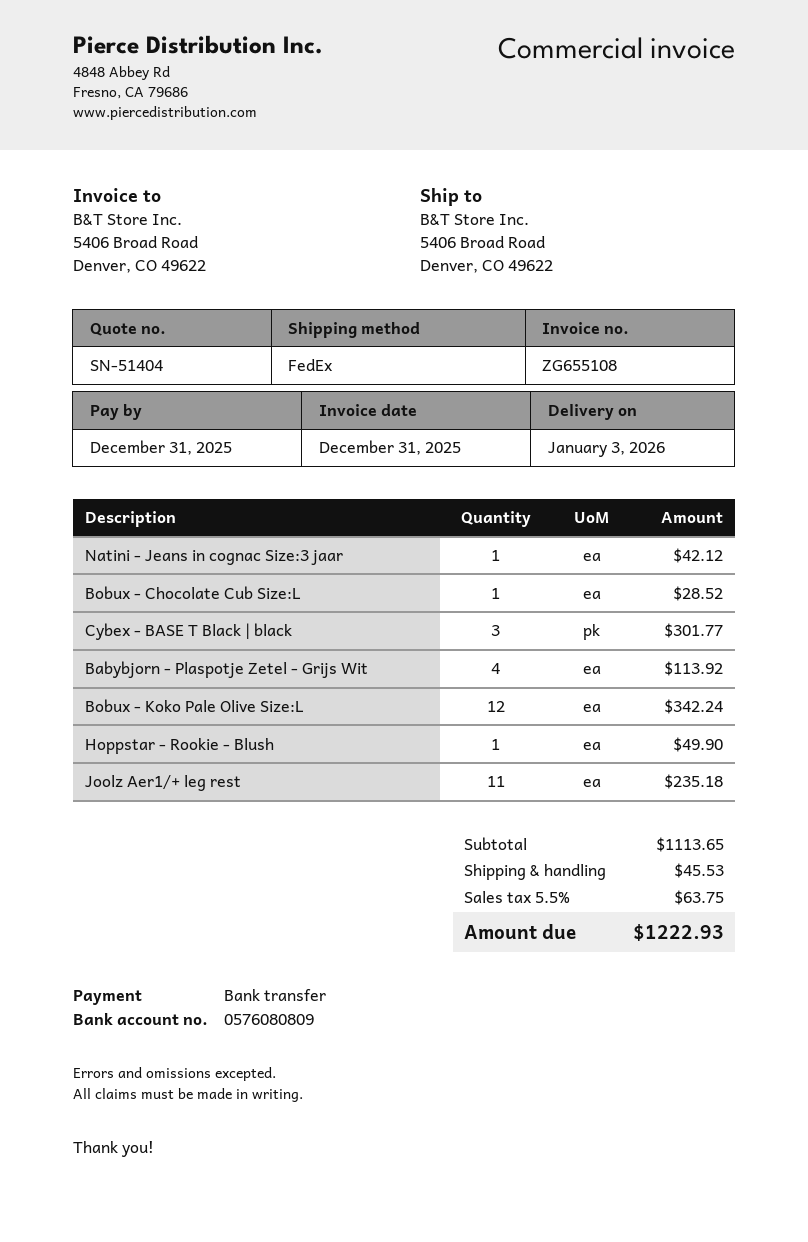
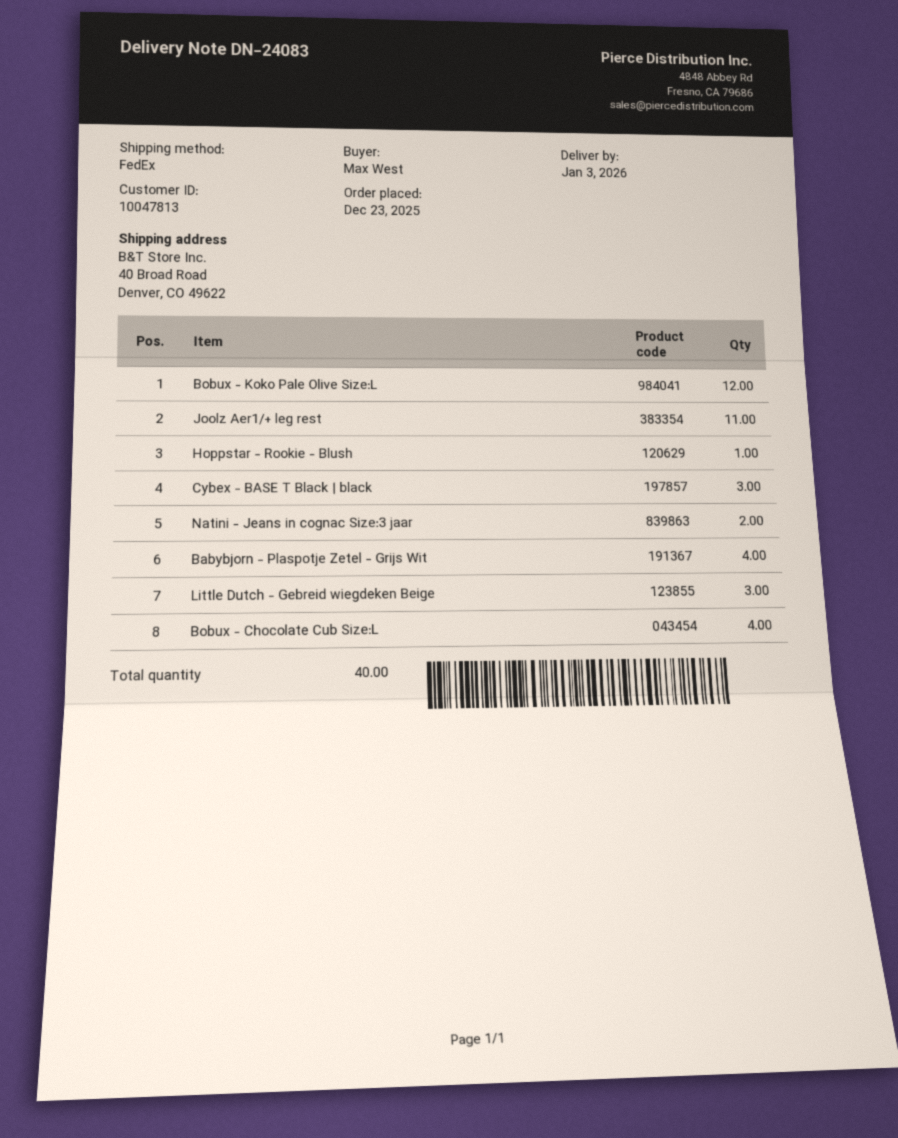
ship to: 5406 Broad Road, Denver, CO 49622 -> 40 Broad Road, Denver, CO 49622
Natini - Jeans in cognac Size:3 jaar: 1 -> 2
Bobux - Chocolate Cub Size:L: 1 -> 4
Little Dutch - Gebreid wiegdeken Beige: none -> 3

